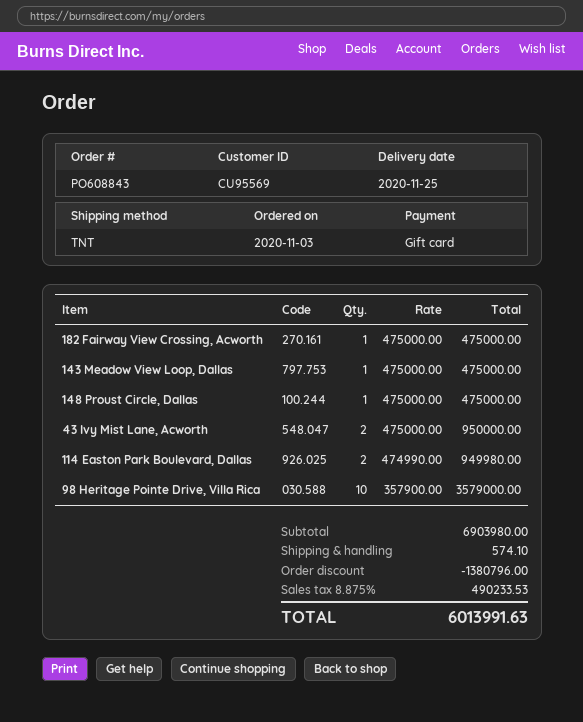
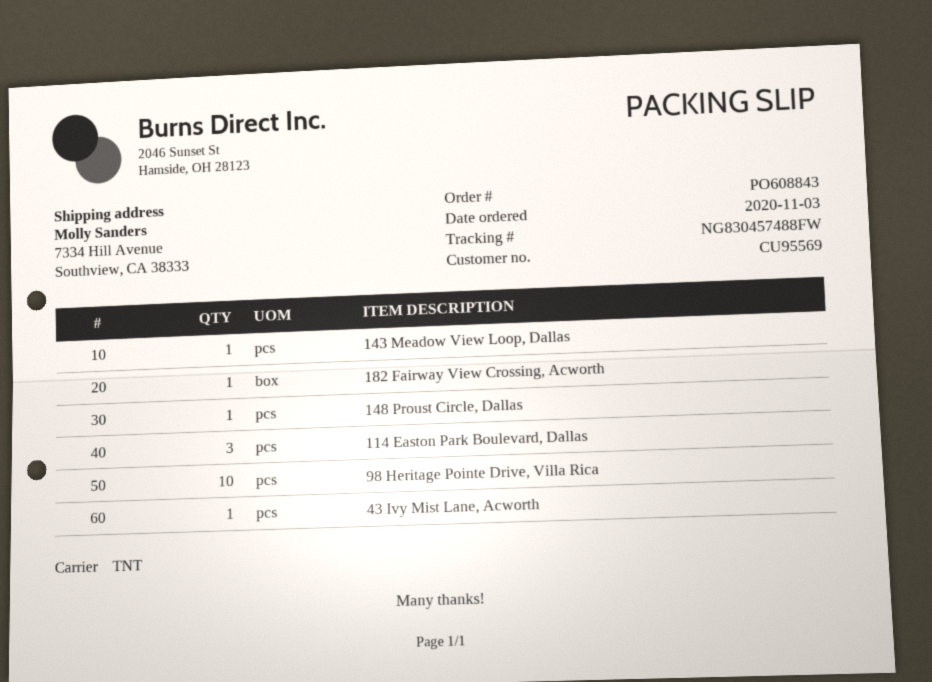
43 Ivy Mist Lane, Acworth: 2 -> 1
114 Easton Park Boulevard, Dallas: 2 -> 3

